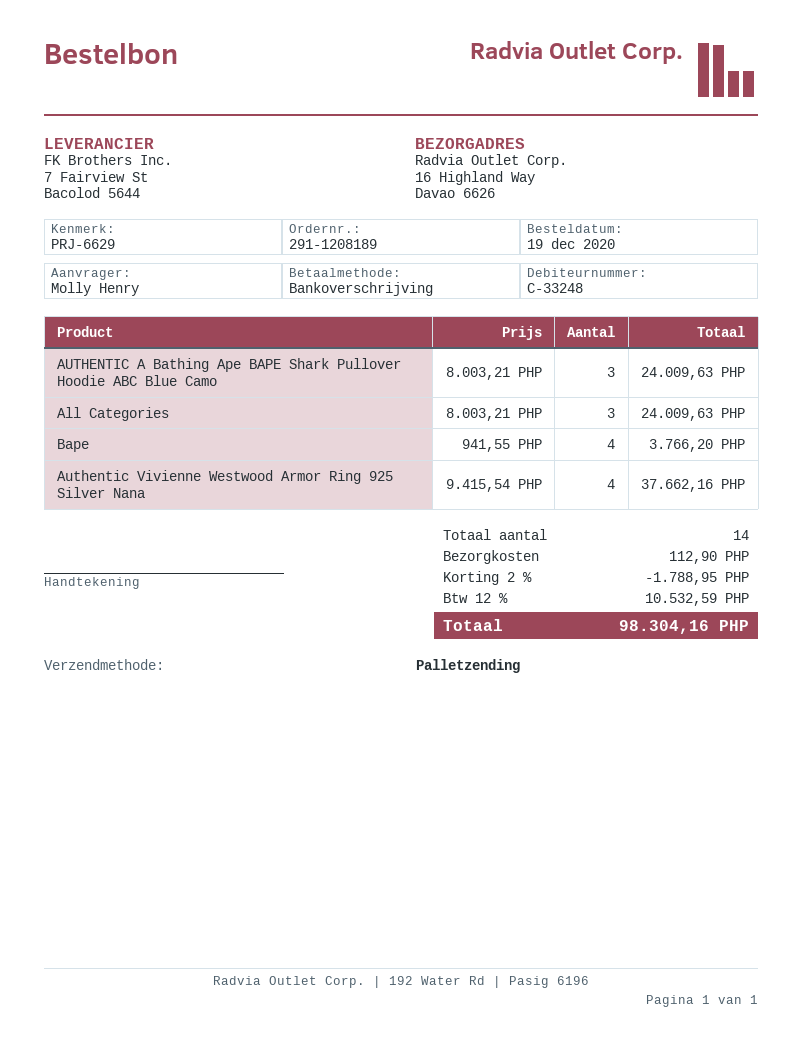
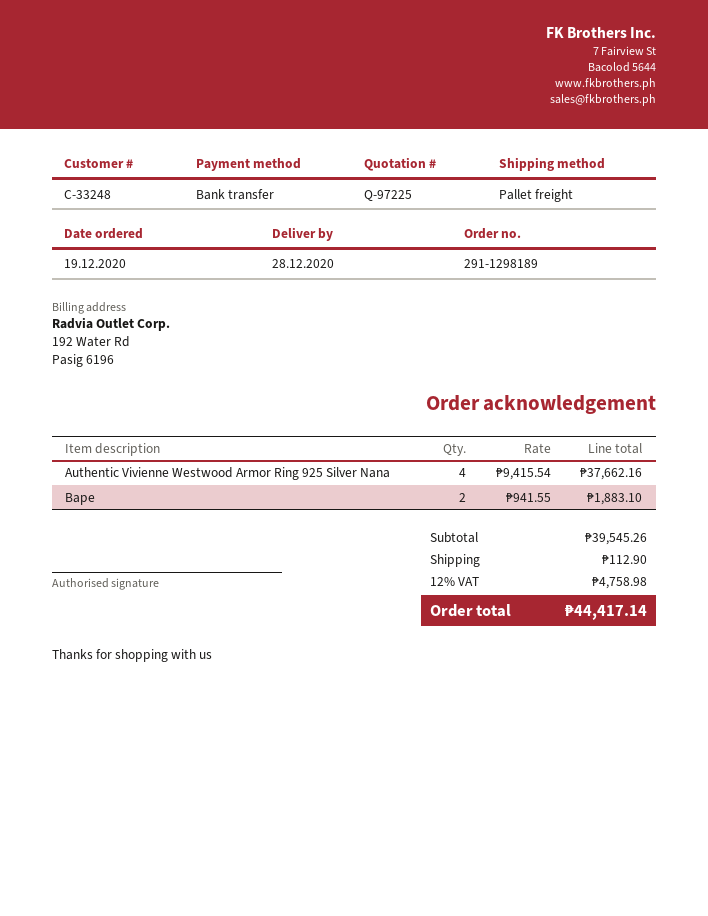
order number: 291-1208189 -> 291-1298189
AUTHENTIC A Bathing Ape BAPE Shark Pullover Hoodie ABC Blue Camo: 3 x 8003.21 = 24009.63 -> none
All Categories: 3 x 8003.21 = 24009.63 -> none
Bape: 4 x 941.55 = 3766.20 -> 2 x 941.55 = 1883.10
discount: 2% = 1788.95 -> none
tax: 12% = 10532.59 -> 12% = 4758.98
total: 98304.16 -> 44417.14

